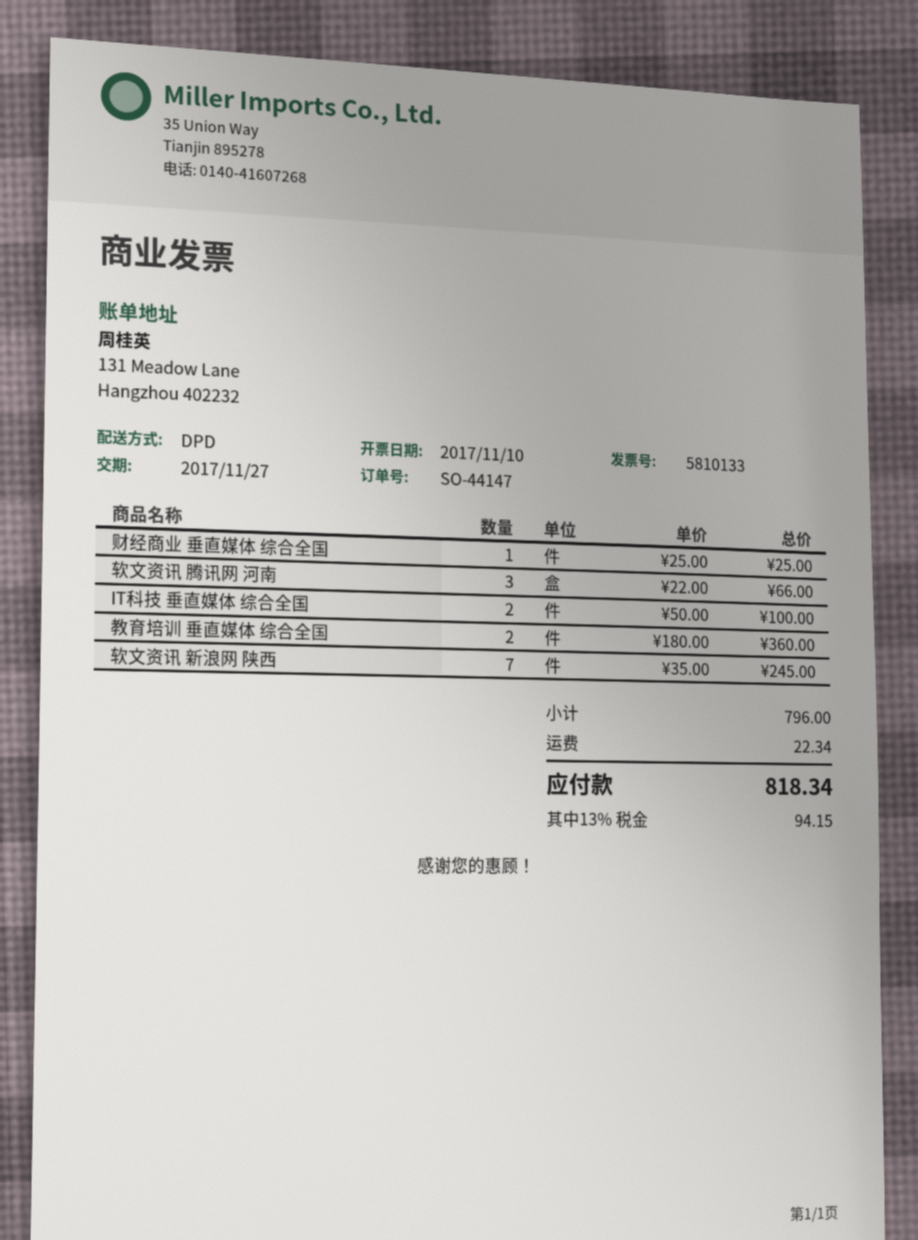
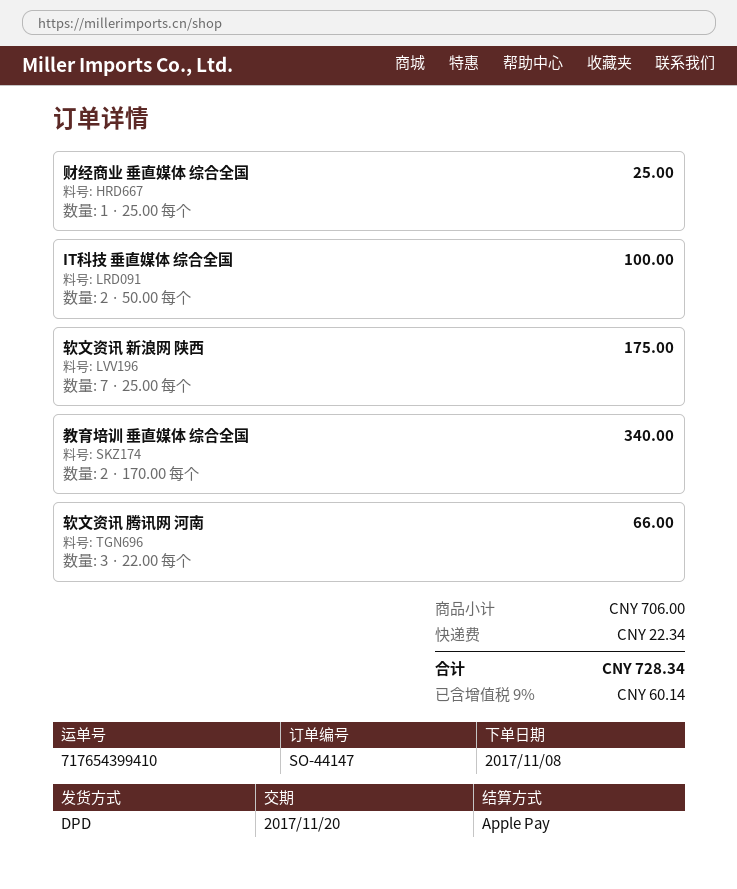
delivery date: 2017-11-27 -> 2017-11-20
教育培训 垂直媒体 综合全国: 2 x 180.00 = 360.00 -> 2 x 170.00 = 340.00
软文资讯 新浪网 陕西: 7 x 35.00 = 245.00 -> 7 x 25.00 = 175.00
subtotal: 796.00 -> 706.00
tax: 13% = 94.15 -> 9% = 60.14
total: 818.34 -> 728.34

